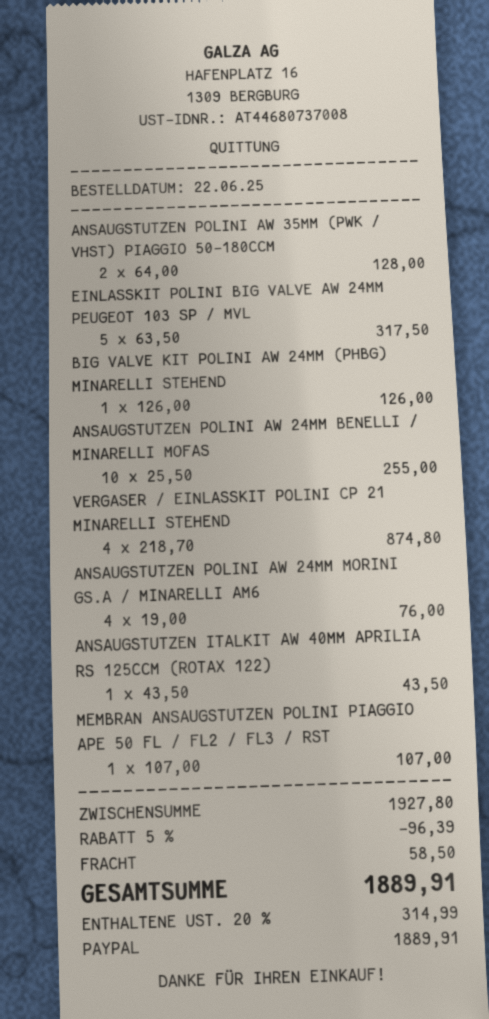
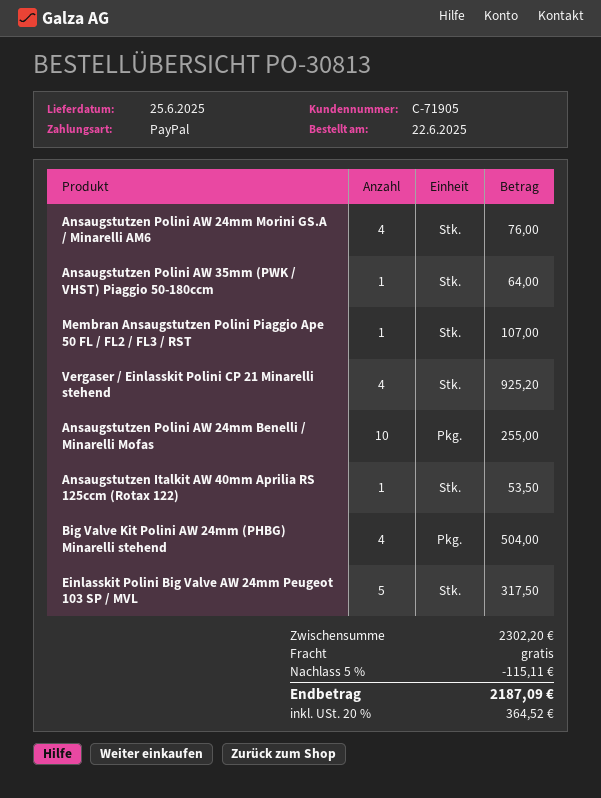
ANSAUGSTUTZEN POLINI AW 35MM (PWK / VHST) PIAGGIO 50-180CCM: 2 for 128.00 -> 1 for 64.00
BIG VALVE KIT POLINI AW 24MM (PHBG) MINARELLI STEHEND: 1 for 126.00 -> 4 for 504.00
VERGASER / EINLASSKIT POLINI CP 21 MINARELLI STEHEND: 4 for 874.80 -> 4 for 925.20
ANSAUGSTUTZEN ITALKIT AW 40MM APRILIA RS 125CCM (ROTAX 122): 1 for 43.50 -> 1 for 53.50
subtotal: 1927.80 -> 2302.20
discount: 5% = 96.39 -> 5% = 115.11
shipping: 58.50 -> 0.00
tax: 20% = 314.99 -> 20% = 364.52
total: 1889.91 -> 2187.09

